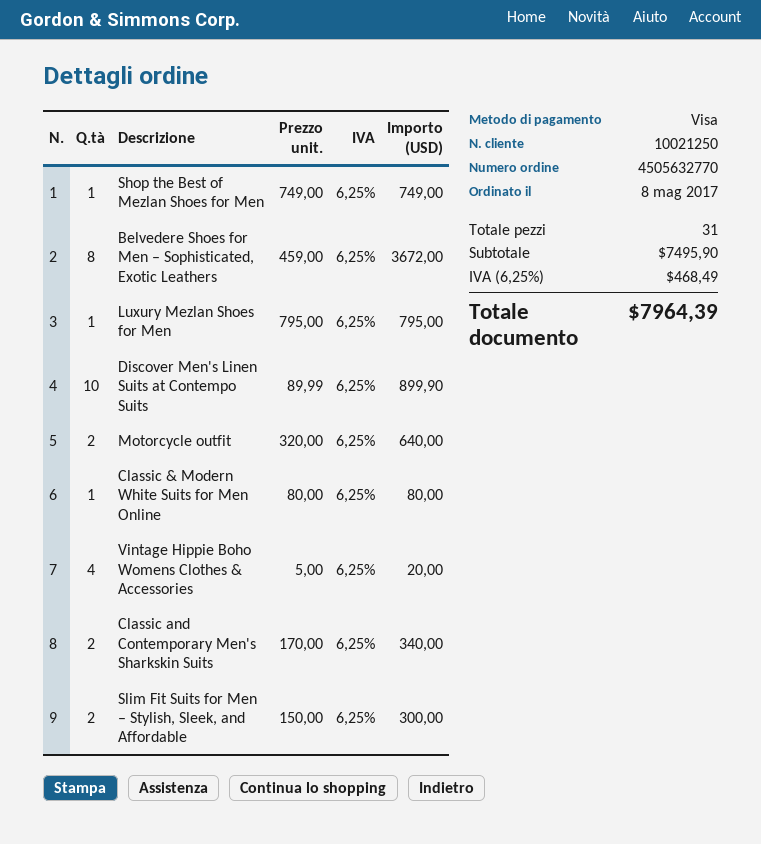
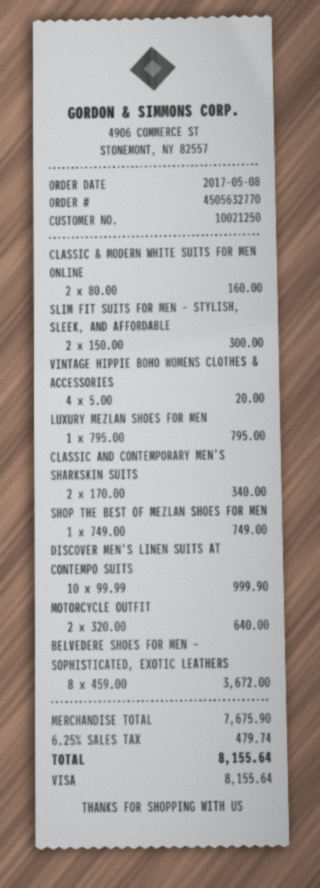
Discover Men's Linen Suits at Contempo Suits: 10 x 89.99 = 899.90 -> 10 x 99.99 = 999.90
Classic & Modern White Suits for Men Online: 1 x 80.00 = 80.00 -> 2 x 80.00 = 160.00
subtotal: 7495.90 -> 7675.90
tax: 6.25% = 468.49 -> 6.25% = 479.74
total: 7964.39 -> 8155.64

